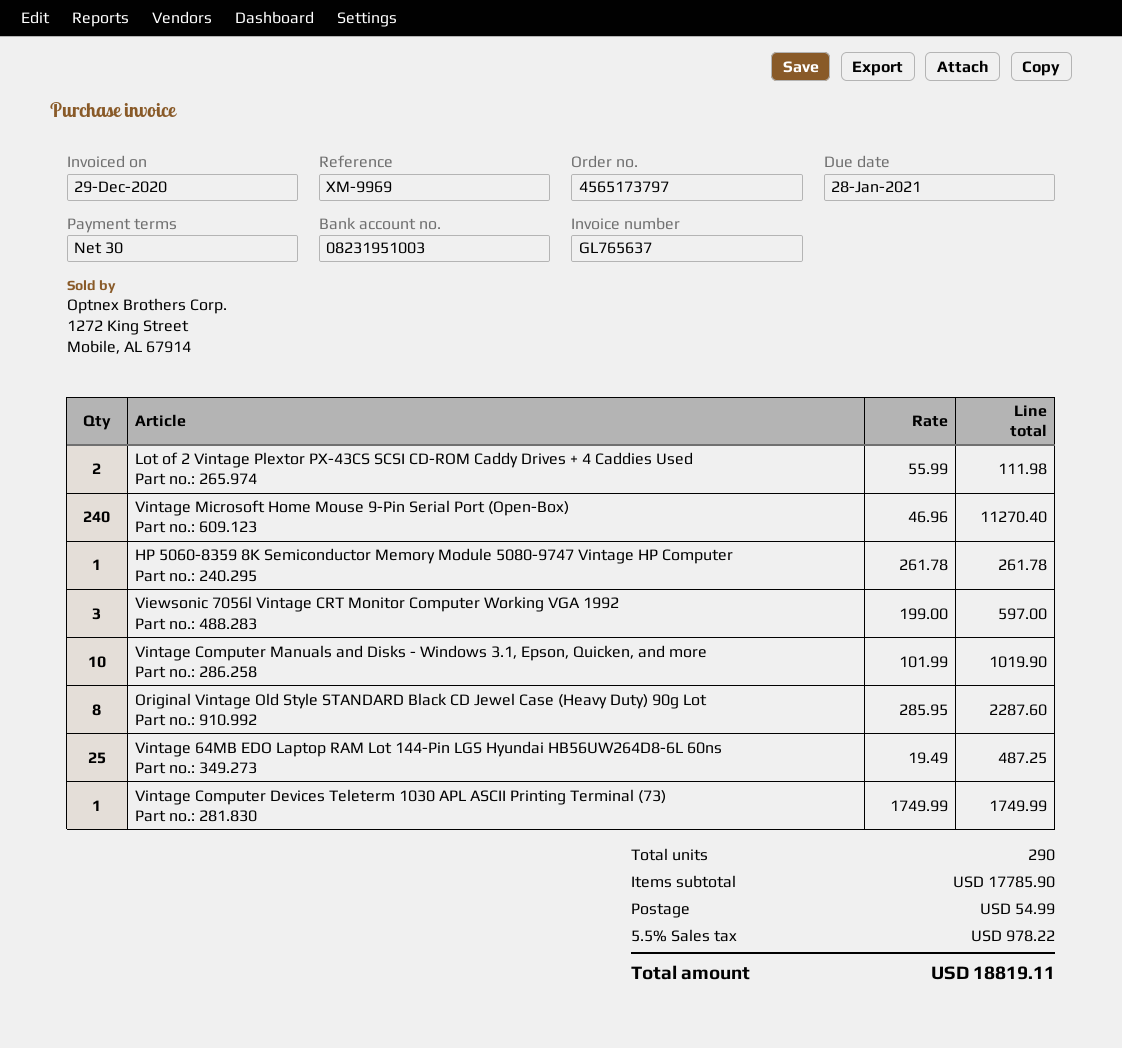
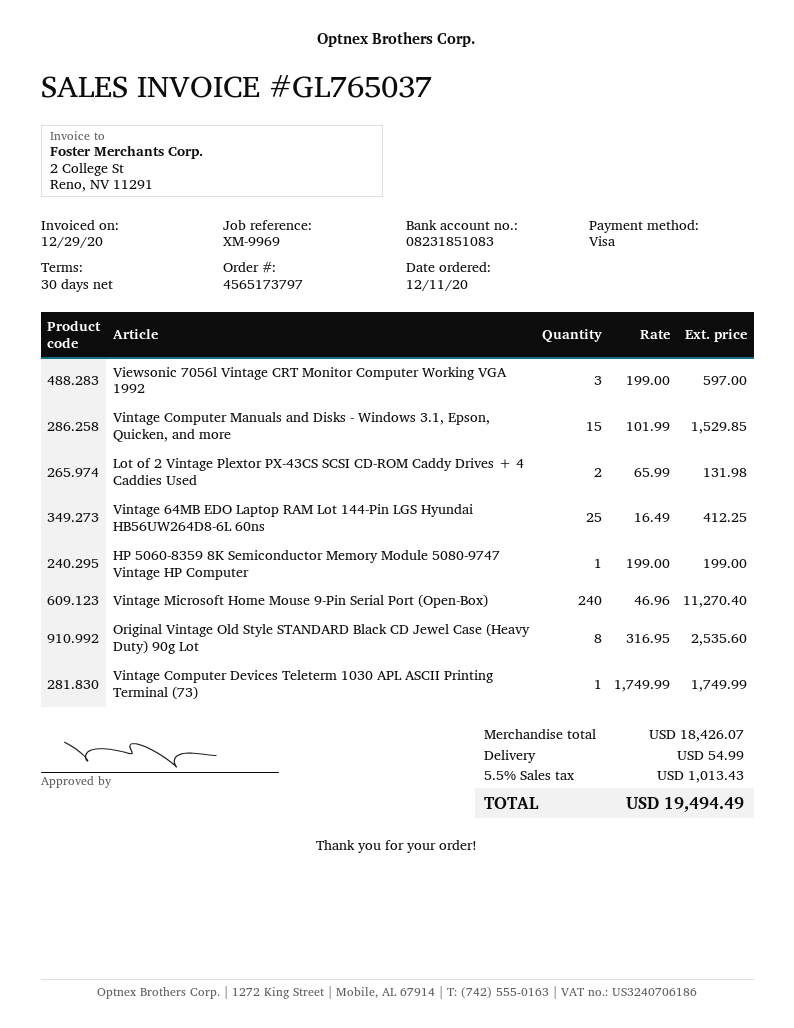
invoice number: GL765637 -> GL765037
bank account: 08231951003 -> 08231851083
Lot of 2 Vintage Plextor PX-43CS SCSI CD-ROM Caddy Drives + 4 Caddies Used: 2 x 55.99 = 111.98 -> 2 x 65.99 = 131.98
HP 5060-8359 8K Semiconductor Memory Module 5080-9747 Vintage HP Computer: 1 x 261.78 = 261.78 -> 1 x 199.00 = 199.00
Vintage Computer Manuals and Disks - Windows 3.1, Epson, Quicken, and more: 10 x 101.99 = 1019.90 -> 15 x 101.99 = 1529.85
Original Vintage Old Style STANDARD Black CD Jewel Case (Heavy Duty) 90g Lot: 8 x 285.95 = 2287.60 -> 8 x 316.95 = 2535.60
Vintage 64MB EDO Laptop RAM Lot 144-Pin LGS Hyundai HB56UW264D8-6L 60ns: 25 x 19.49 = 487.25 -> 25 x 16.49 = 412.25
subtotal: 17785.90 -> 18426.07
tax: 5.5% = 978.22 -> 5.5% = 1013.43
total: 18819.11 -> 19494.49

